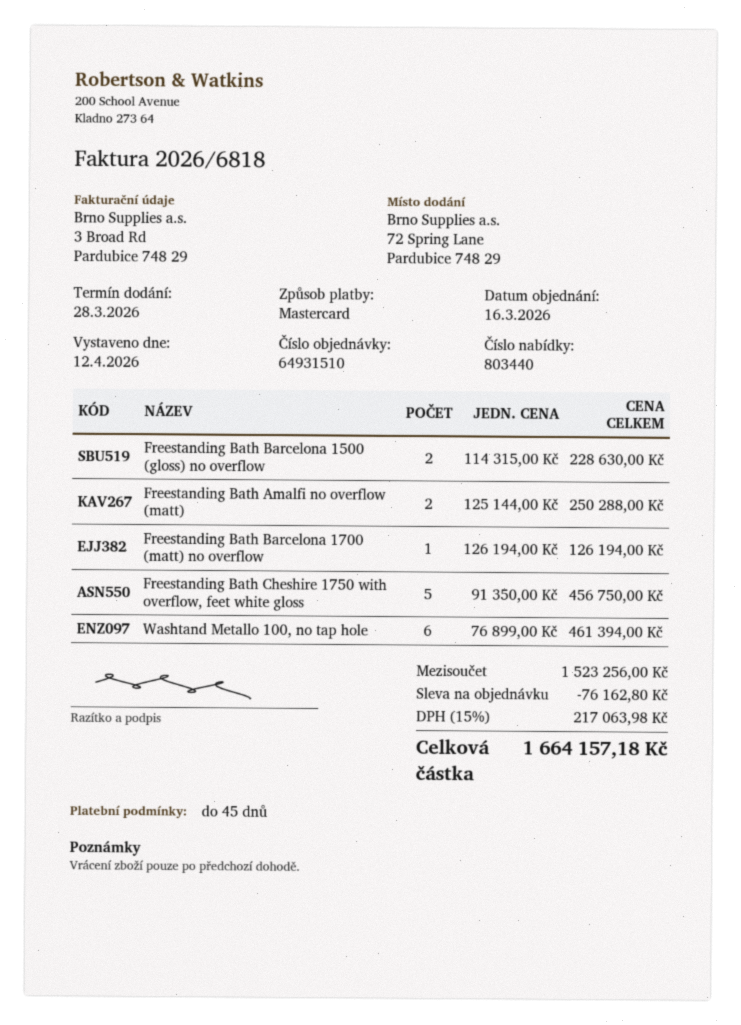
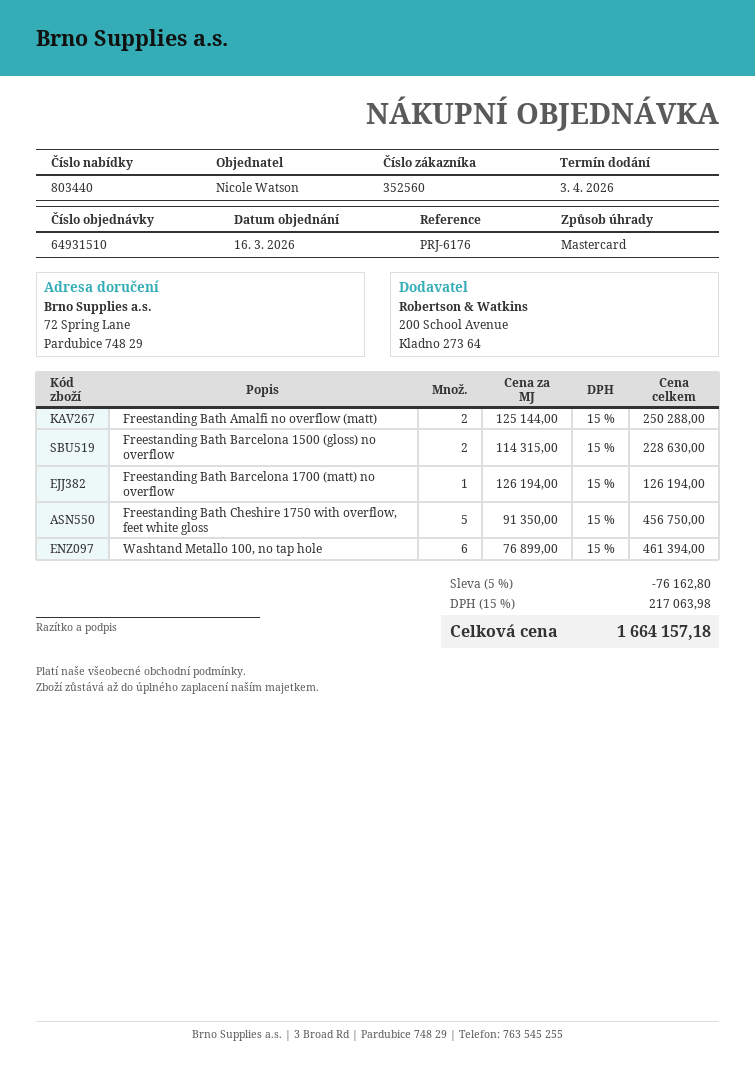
delivery date: 2026-03-28 -> 2026-04-03

